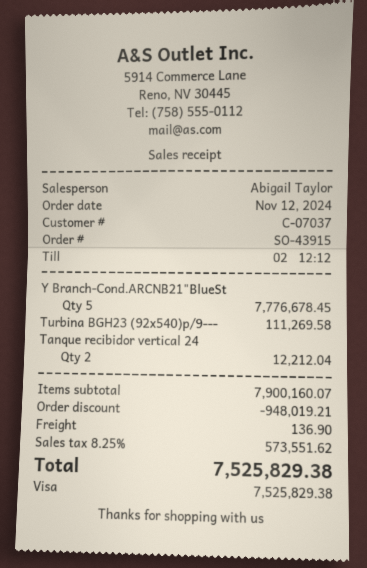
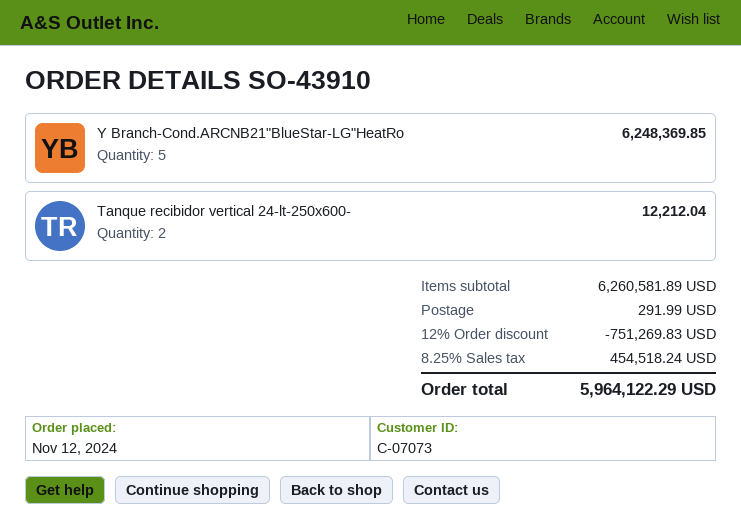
order number: SO-43915 -> SO-43910
customer number: C-07037 -> C-07073
Y Branch-Cond.ARCNB21"BlueSt: 5 for 7776678.45 -> 5 for 6248369.85
Turbina BGH23 (92x540)p/9---: 1 for 111269.58 -> none
subtotal: 7900160.07 -> 6260581.89
discount: 948019.21 -> 751269.83
shipping: 136.90 -> 291.99
tax: 8.25% = 573551.62 -> 8.25% = 454518.24
total: 7525829.38 -> 5964122.29

